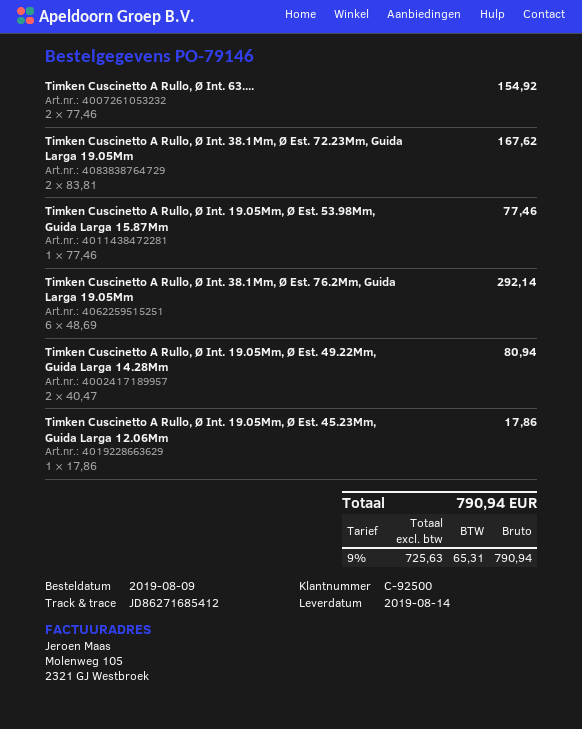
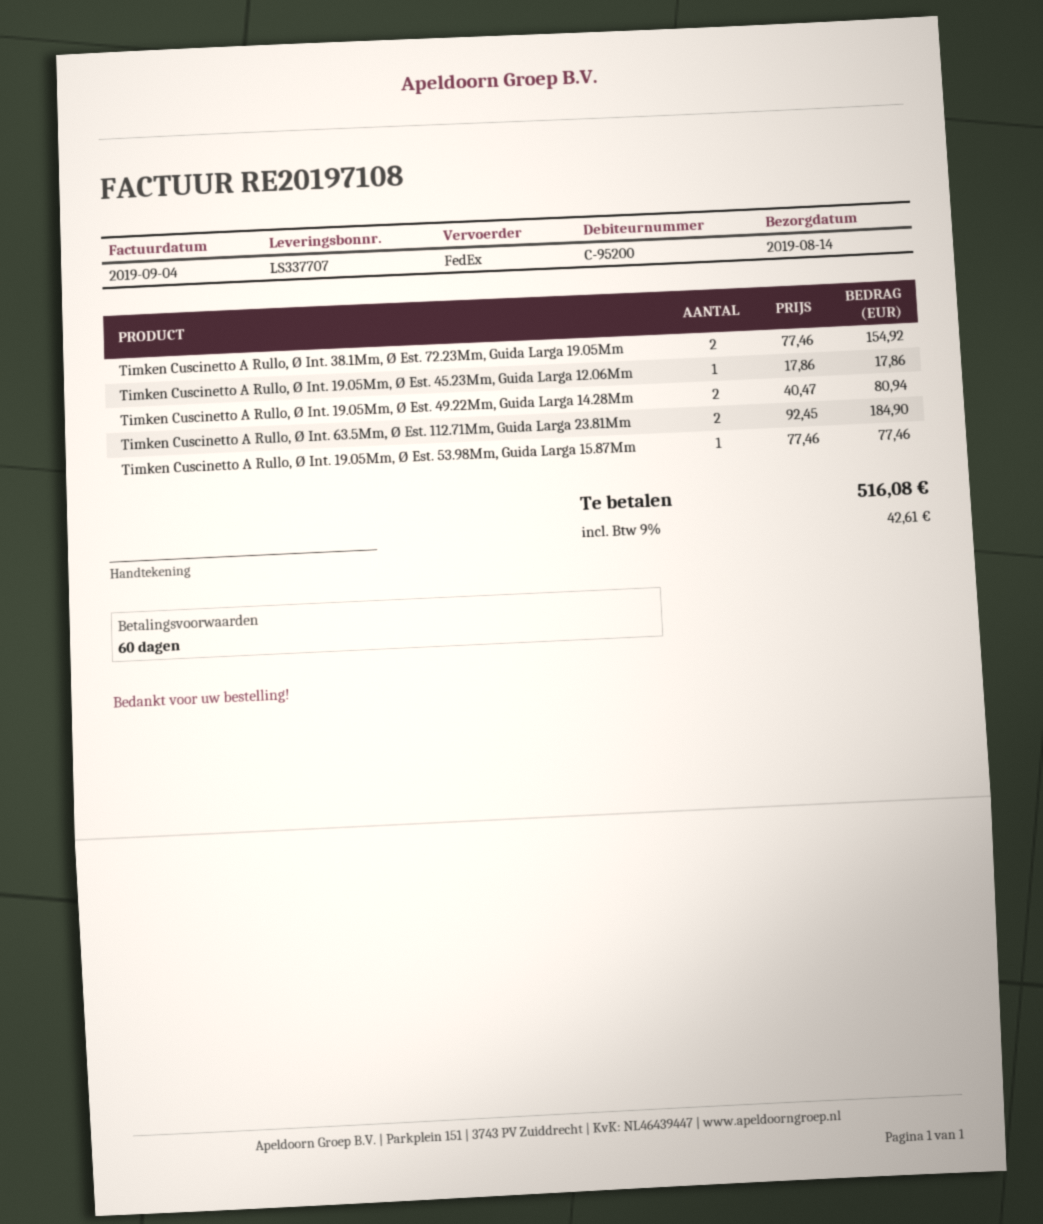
customer number: C-92500 -> C-95200
Timken Cuscinetto A Rullo, Ø Int. 63....: 2 x 77.46 = 154.92 -> 2 x 92.45 = 184.90
Timken Cuscinetto A Rullo, Ø Int. 38.1Mm, Ø Est. 72.23Mm, Guida Larga 19.05Mm: 2 x 83.81 = 167.62 -> 2 x 77.46 = 154.92
Timken Cuscinetto A Rullo, Ø Int. 38.1Mm, Ø Est. 76.2Mm, Guida Larga 19.05Mm: 6 x 48.69 = 292.14 -> none
tax: 9% = 65.31 -> 9% = 42.61
total: 790.94 -> 516.08

